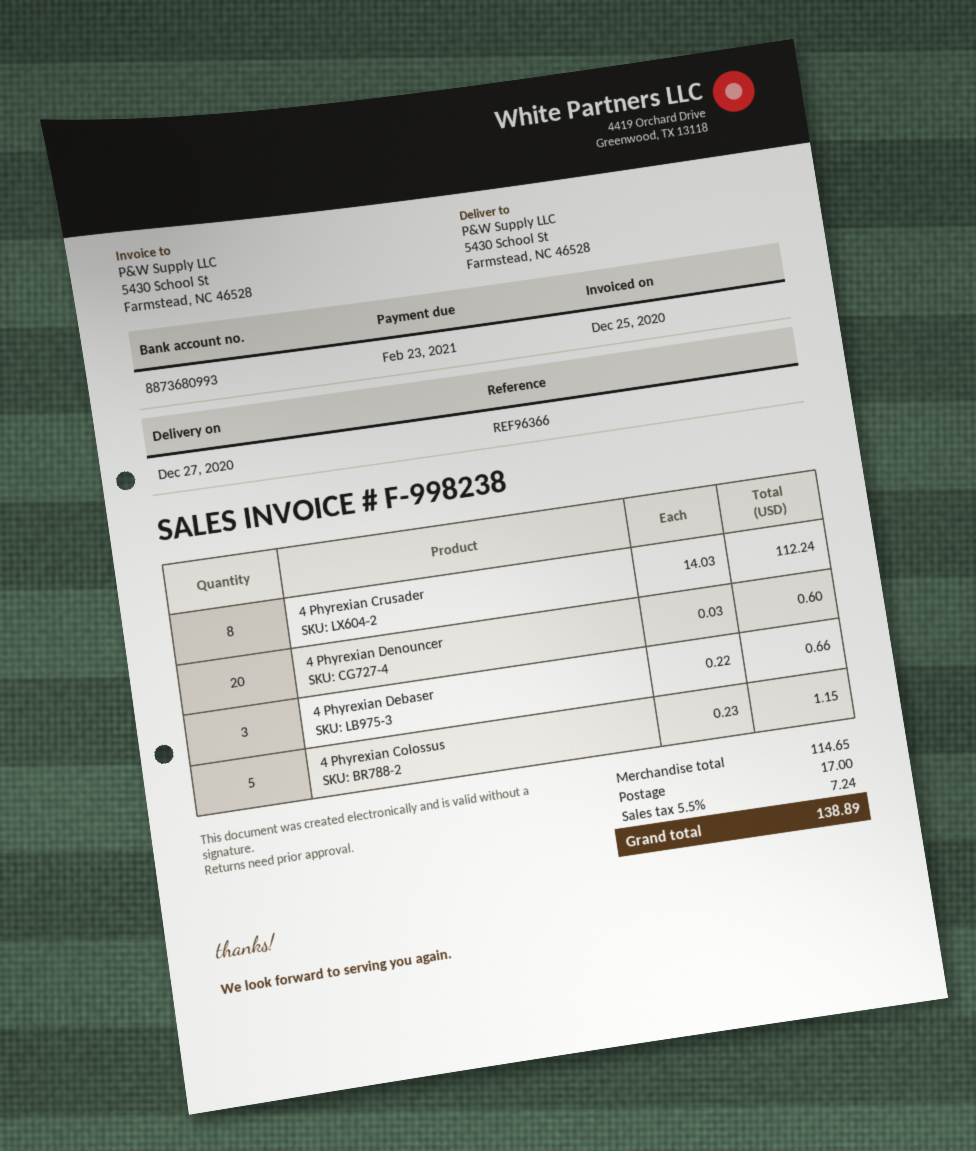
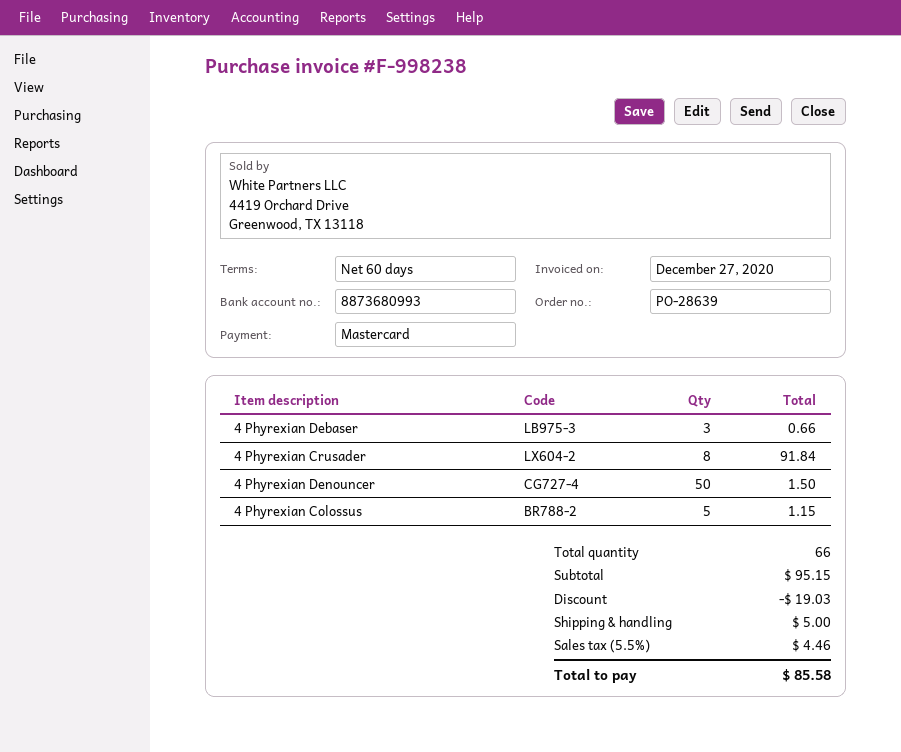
invoice date: 2020-12-25 -> 2020-12-27
4 Phyrexian Crusader: 8 for 112.24 -> 8 for 91.84
4 Phyrexian Denouncer: 20 for 0.60 -> 50 for 1.50
subtotal: 114.65 -> 95.15
discount: none -> 19.03
shipping: 17.00 -> 5.00
tax: 5.5% = 7.24 -> 5.5% = 4.46
total: 138.89 -> 85.58

